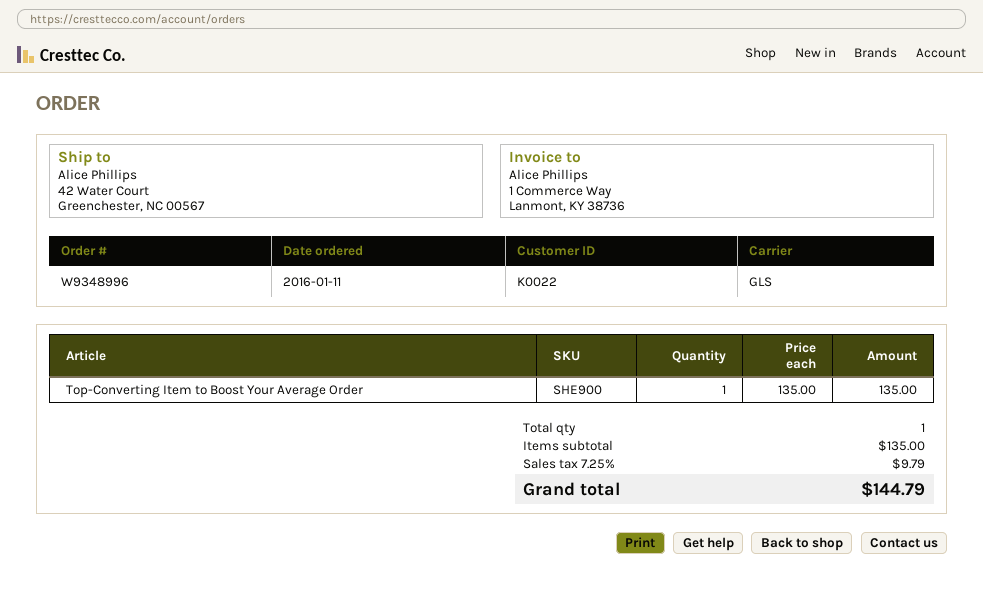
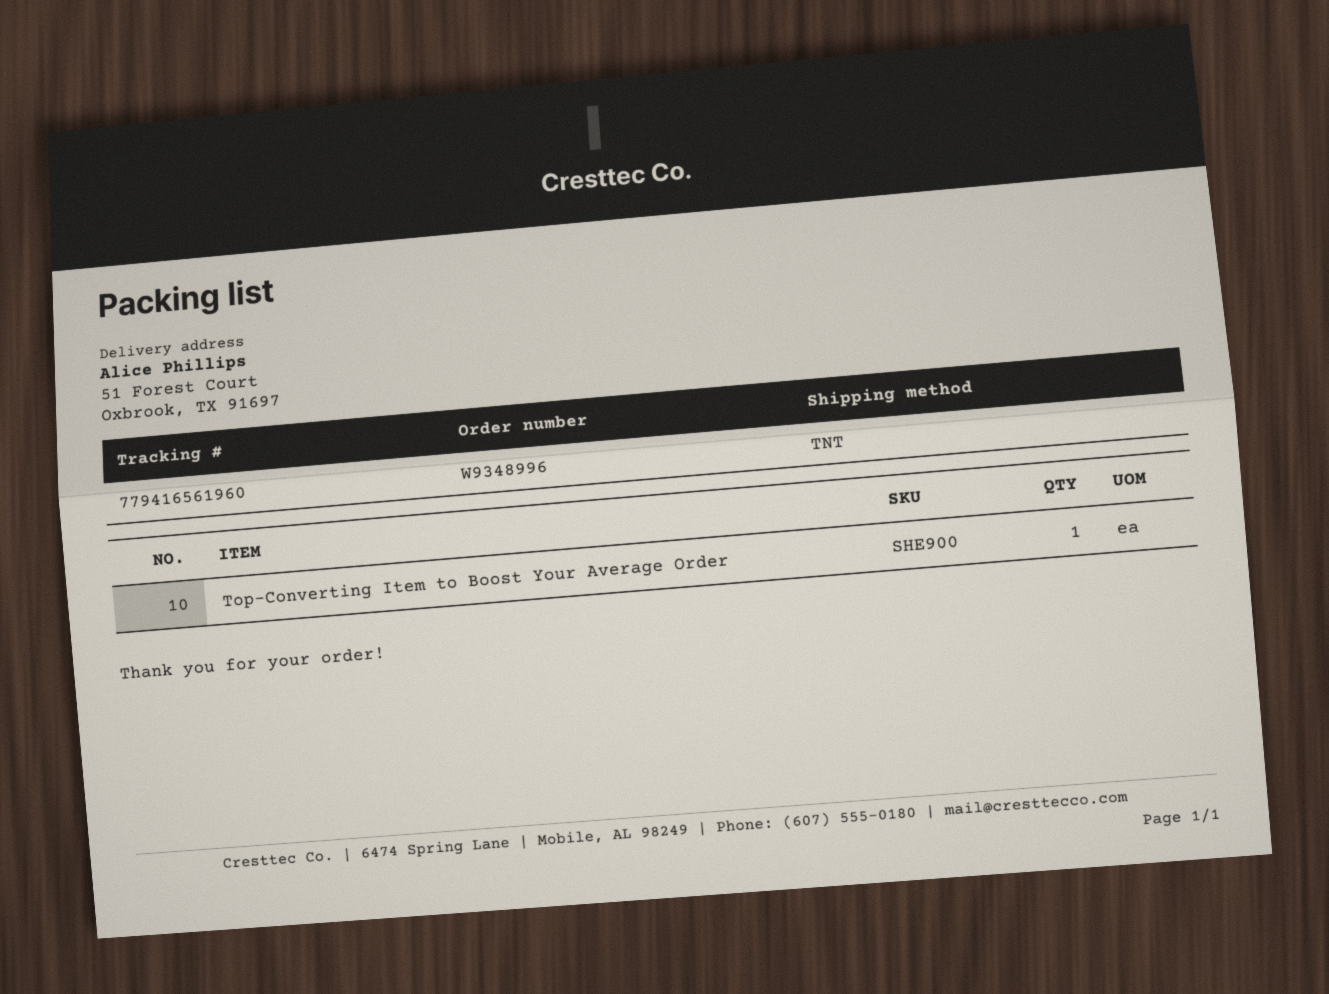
shipping method: GLS -> TNT
ship to: 42 Water Court, Greenchester, NC 00567 -> 51 Forest Court, Oxbrook, TX 91697

